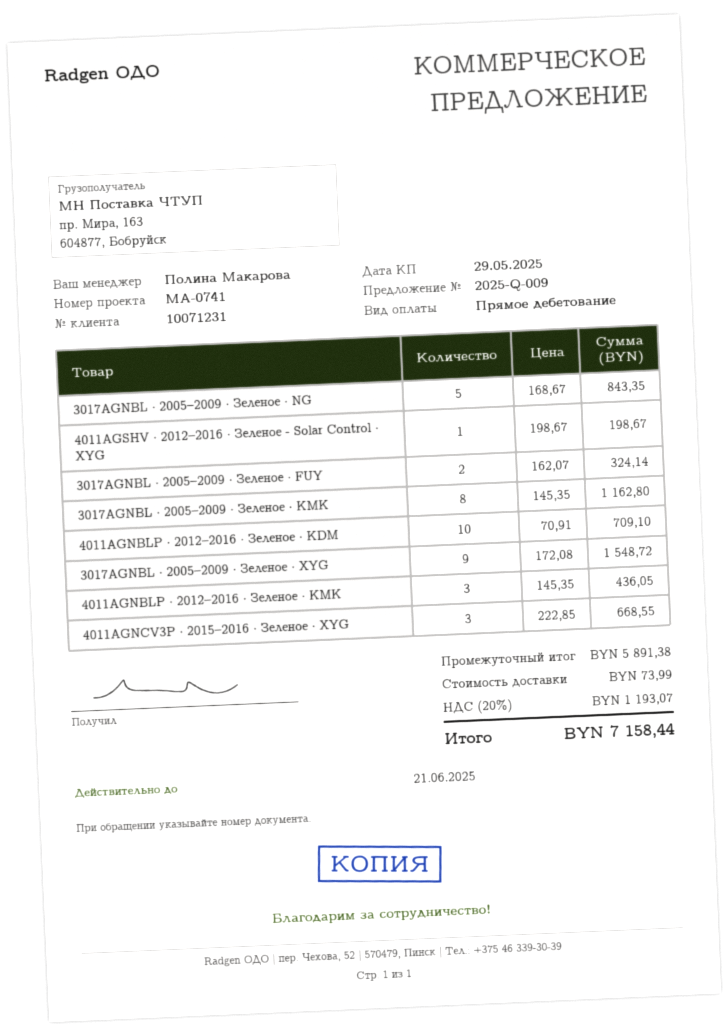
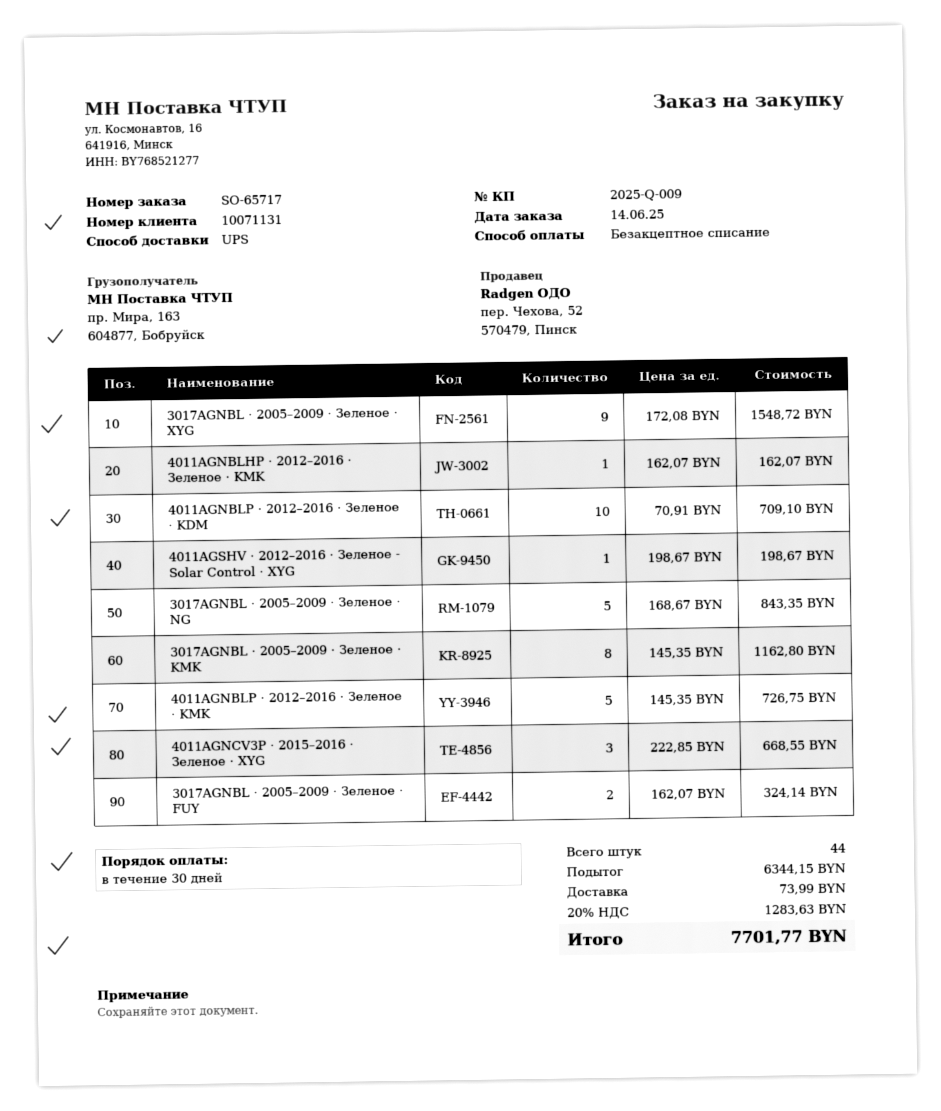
customer number: 10071231 -> 10071131
4011AGNBLP · 2012–2016 · Зеленое · KMK: 3 x 145.35 = 436.05 -> 5 x 145.35 = 726.75
4011AGNBLHP · 2012–2016 · Зеленое · KMK: none -> 1 x 162.07 = 162.07
subtotal: 5891.38 -> 6344.15
tax: 20% = 1193.07 -> 20% = 1283.63
total: 7158.44 -> 7701.77

